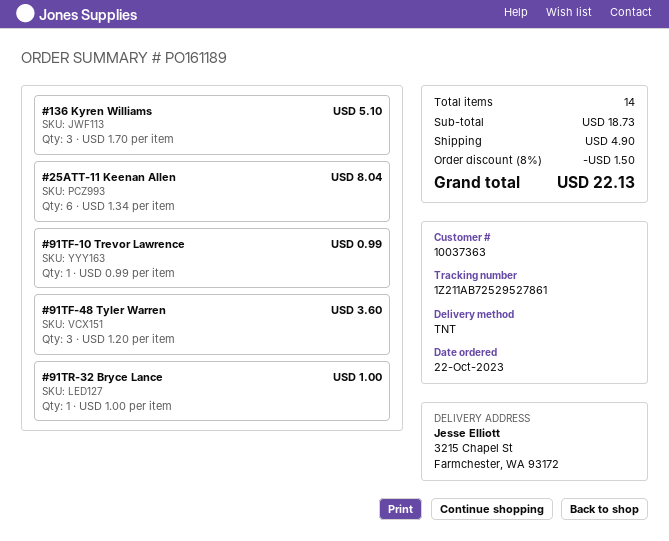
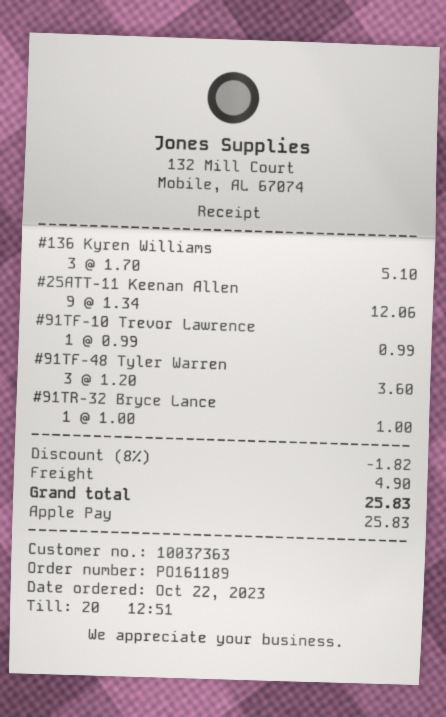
#25ATT-11 Keenan Allen: 6 x 1.34 = 8.04 -> 9 x 1.34 = 12.06
discount: 8% = 1.50 -> 8% = 1.82
total: 22.13 -> 25.83

